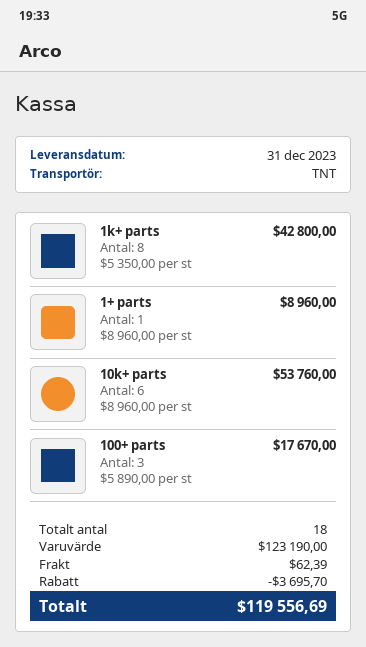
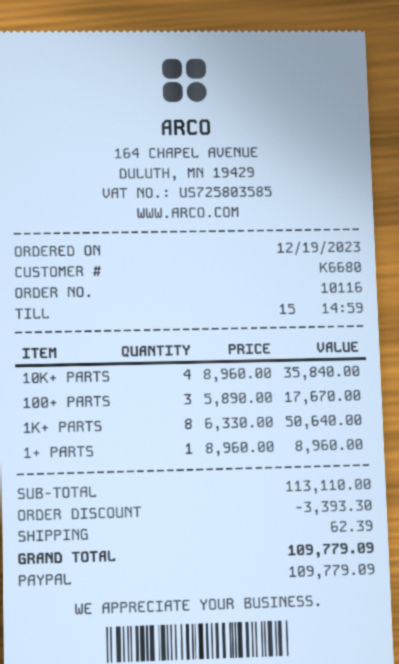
1k+ parts: 8 x 5350.00 = 42800.00 -> 8 x 6330.00 = 50640.00
10k+ parts: 6 x 8960.00 = 53760.00 -> 4 x 8960.00 = 35840.00
subtotal: 123190.00 -> 113110.00
discount: 3695.70 -> 3393.30
total: 119556.69 -> 109779.09

